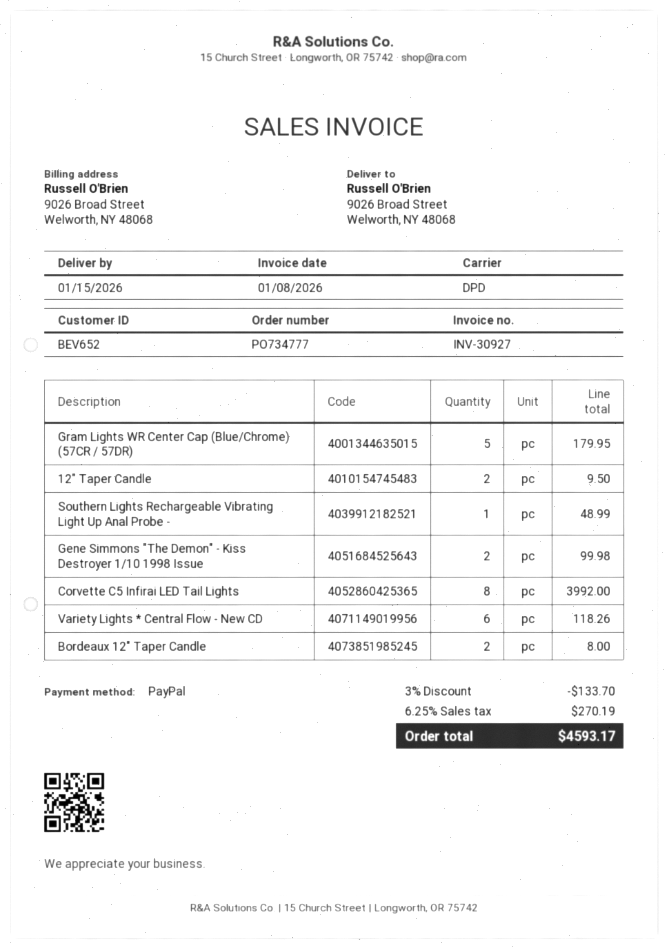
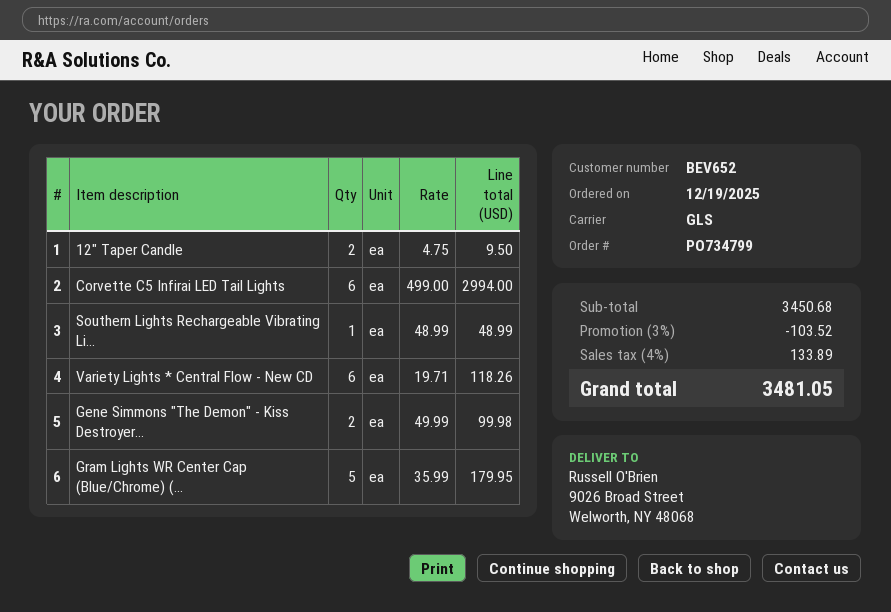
order number: PO734777 -> PO734799
shipping method: DPD -> GLS
Corvette C5 Infirai LED Tail Lights: 8 for 3992.00 -> 6 for 2994.00
Bordeaux 12" Taper Candle: 2 for 8.00 -> none
discount: 3% = 133.70 -> 3% = 103.52
tax: 6.25% = 270.19 -> 4% = 133.89
total: 4593.17 -> 3481.05

